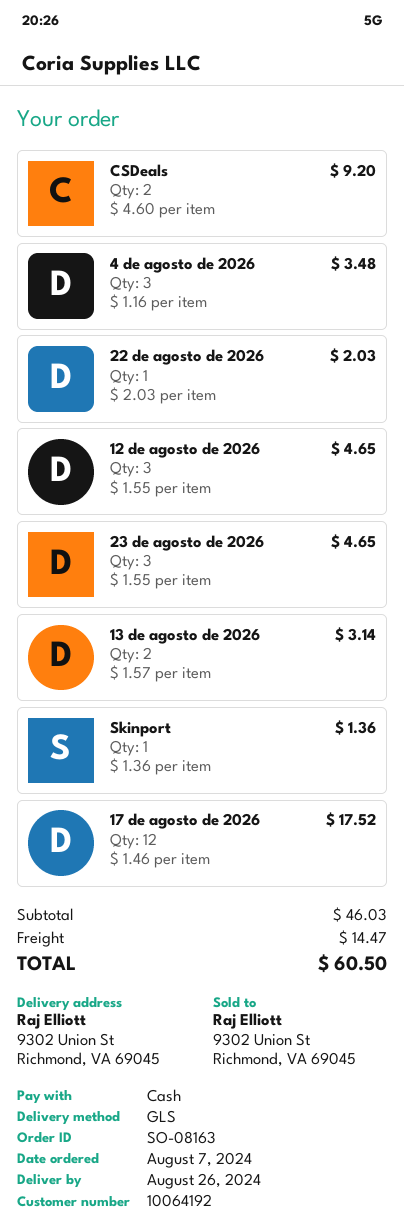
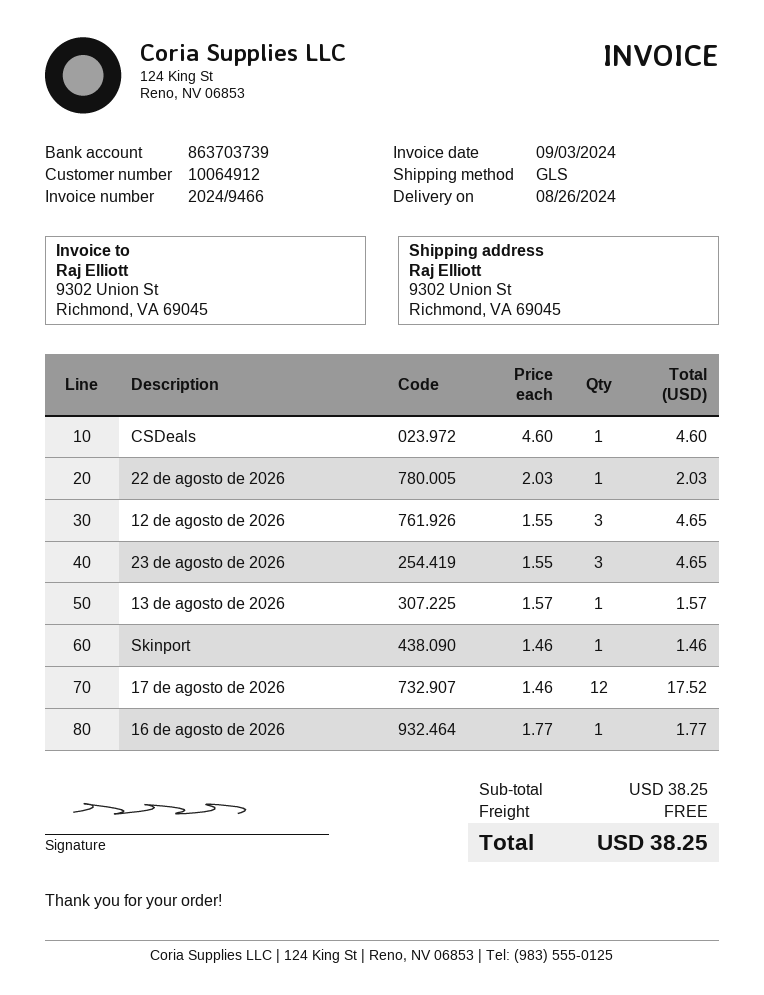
customer number: 10064192 -> 10064912
CSDeals: 2 x 4.60 = 9.20 -> 1 x 4.60 = 4.60
4 de agosto de 2026: 3 x 1.16 = 3.48 -> none
13 de agosto de 2026: 2 x 1.57 = 3.14 -> 1 x 1.57 = 1.57
Skinport: 1 x 1.36 = 1.36 -> 1 x 1.46 = 1.46
16 de agosto de 2026: none -> 1 x 1.77 = 1.77
subtotal: 46.03 -> 38.25
shipping: 14.47 -> 0.00
total: 60.50 -> 38.25

